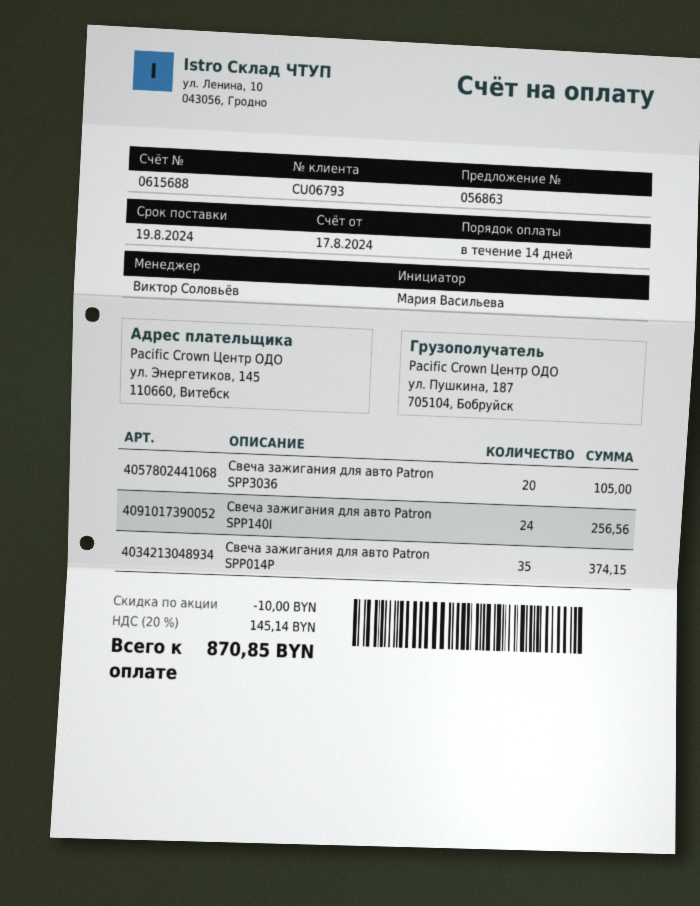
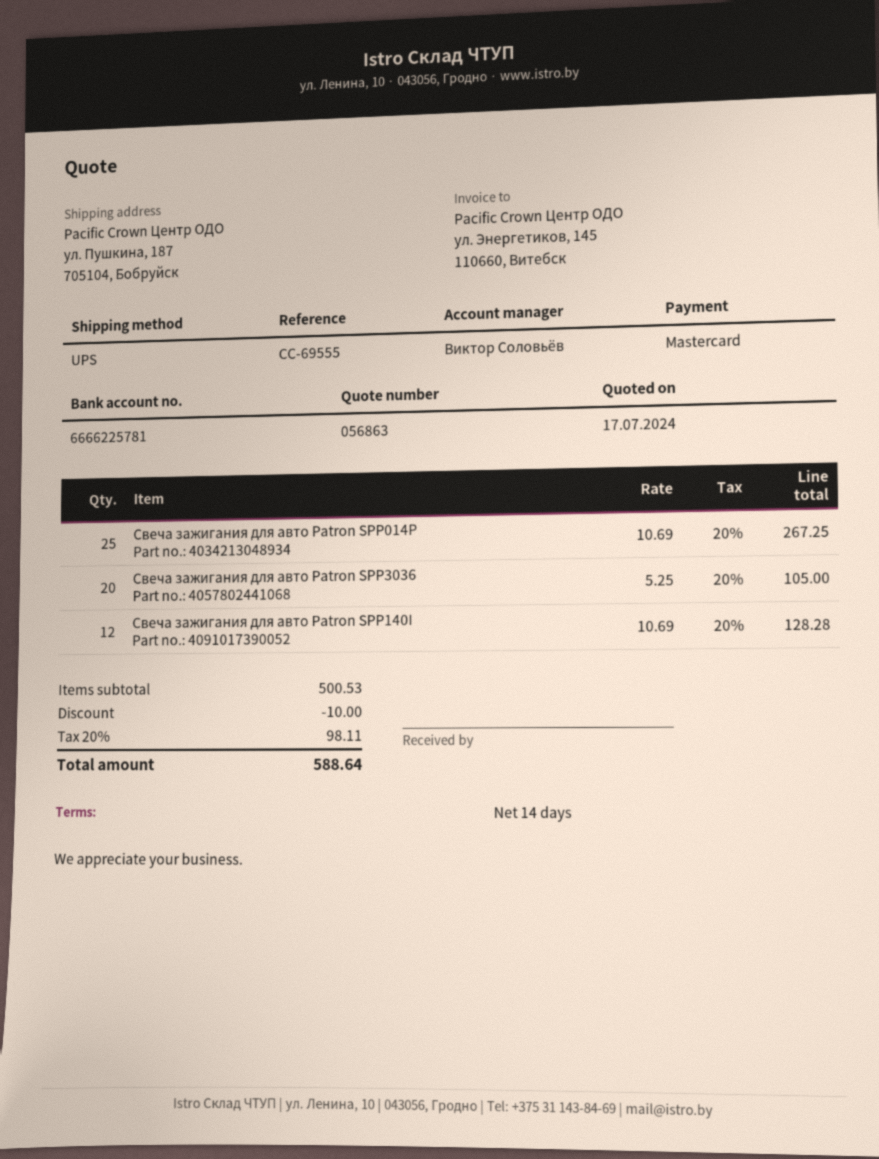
Свеча зажигания для авто Patron SPP140I: 24 for 256.56 -> 12 for 128.28
Свеча зажигания для авто Patron SPP014P: 35 for 374.15 -> 25 for 267.25
tax: 20% = 145.14 -> 20% = 98.11
total: 870.85 -> 588.64

